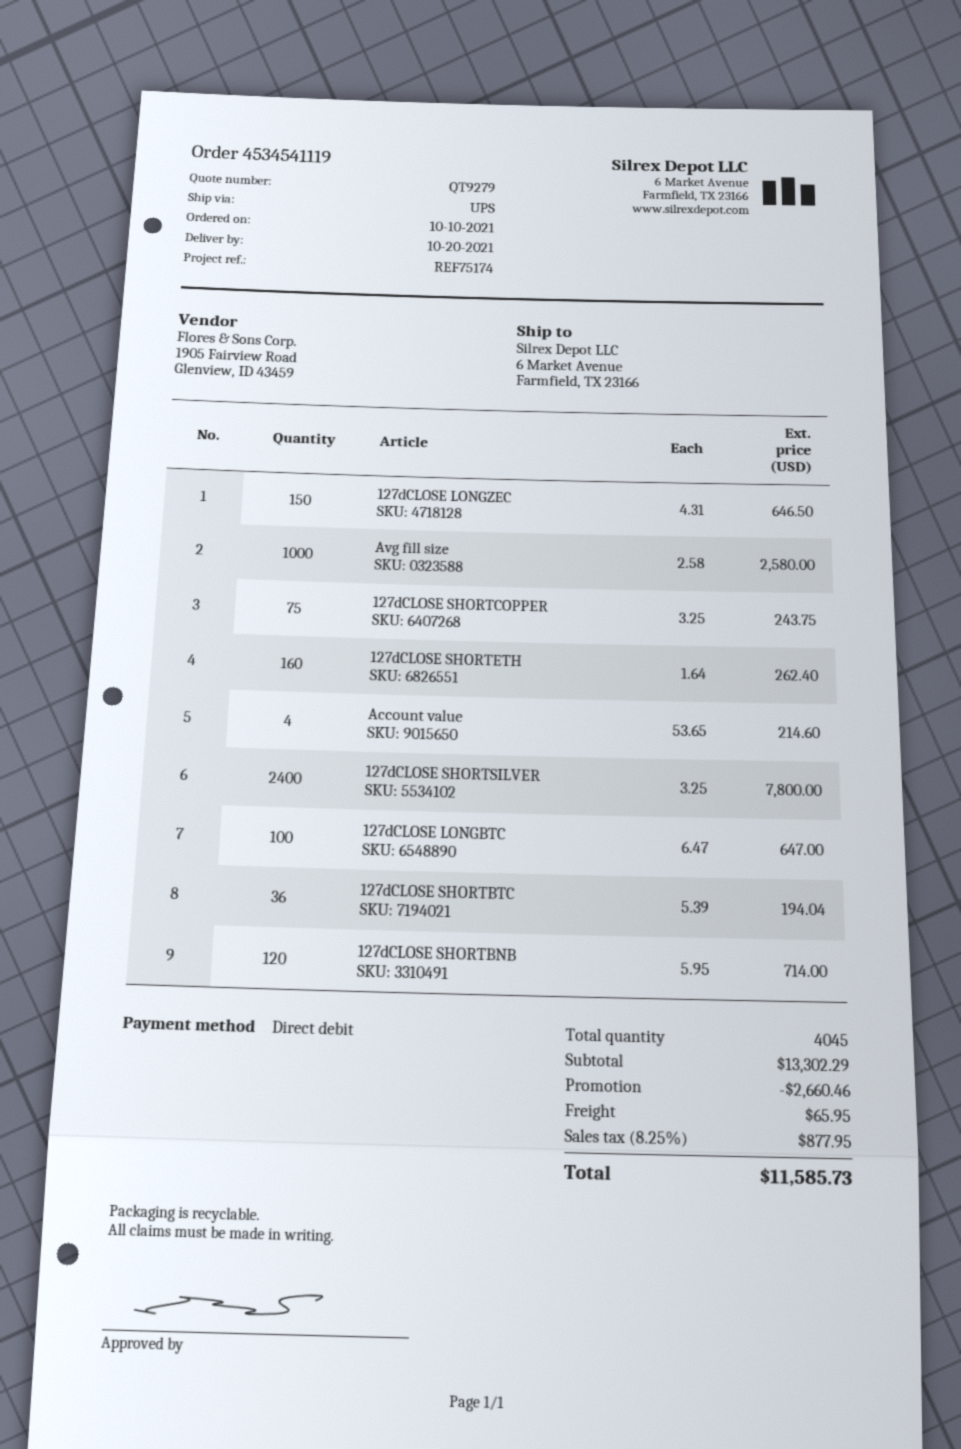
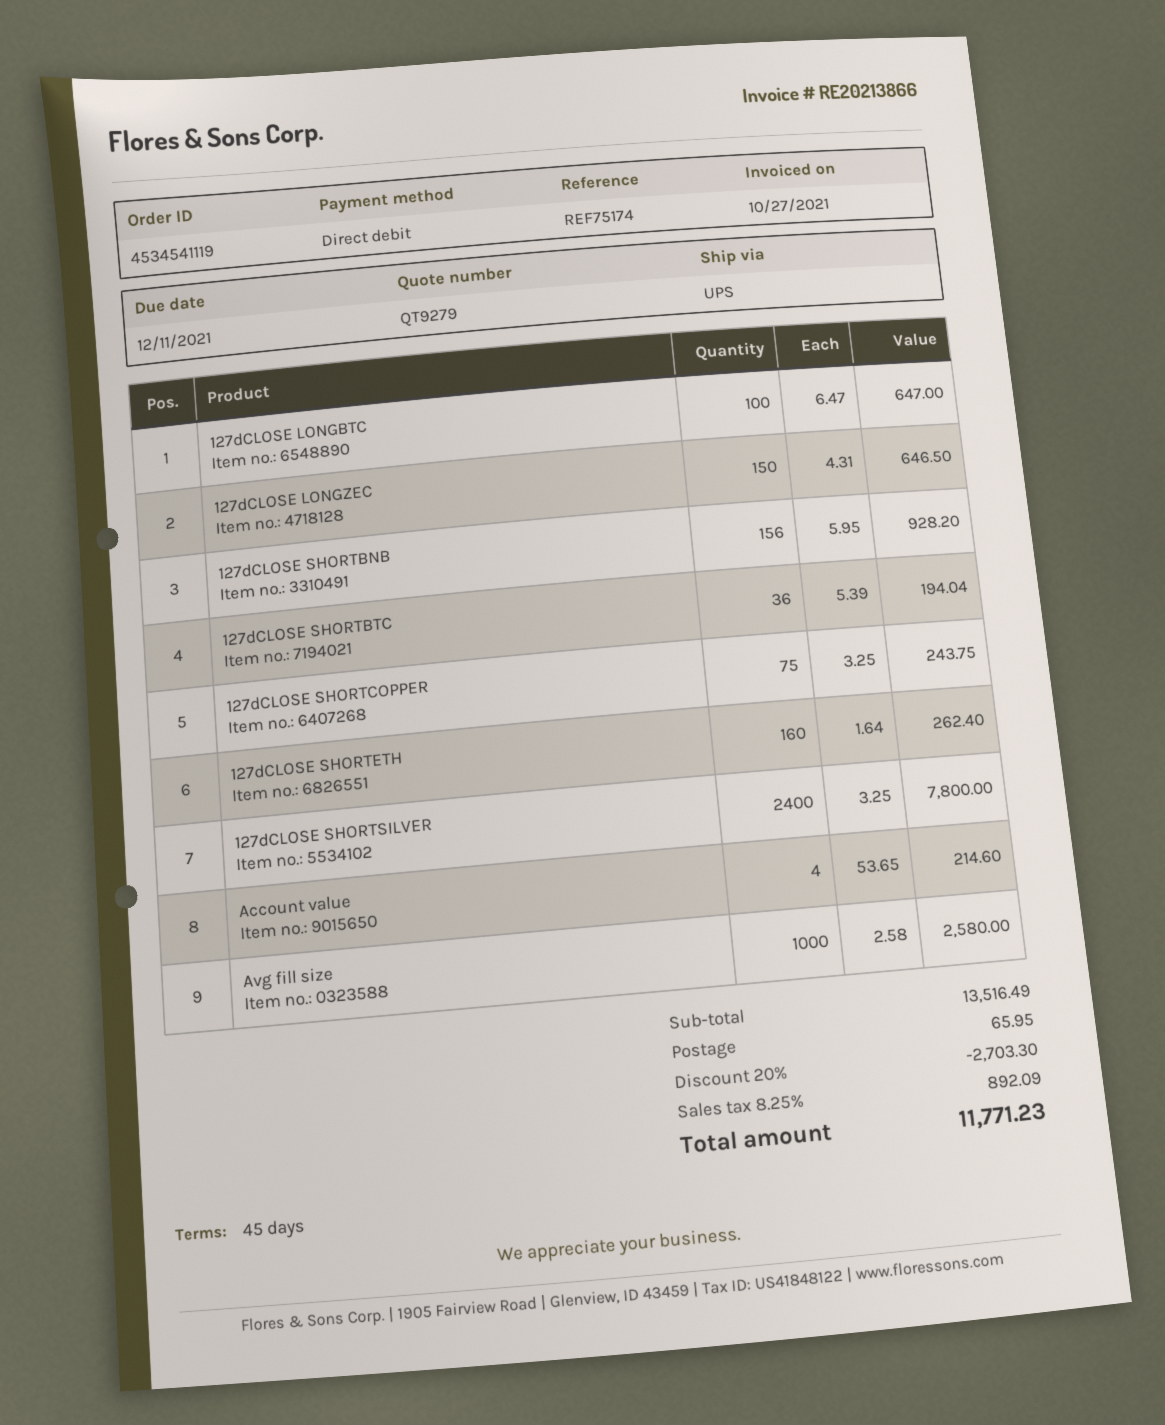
127dCLOSE SHORTBNB: 120 x 5.95 = 714.00 -> 156 x 5.95 = 928.20
subtotal: 13302.29 -> 13516.49
discount: 2660.46 -> 2703.30
tax: 8.25% = 877.95 -> 8.25% = 892.09
total: 11585.73 -> 11771.23

